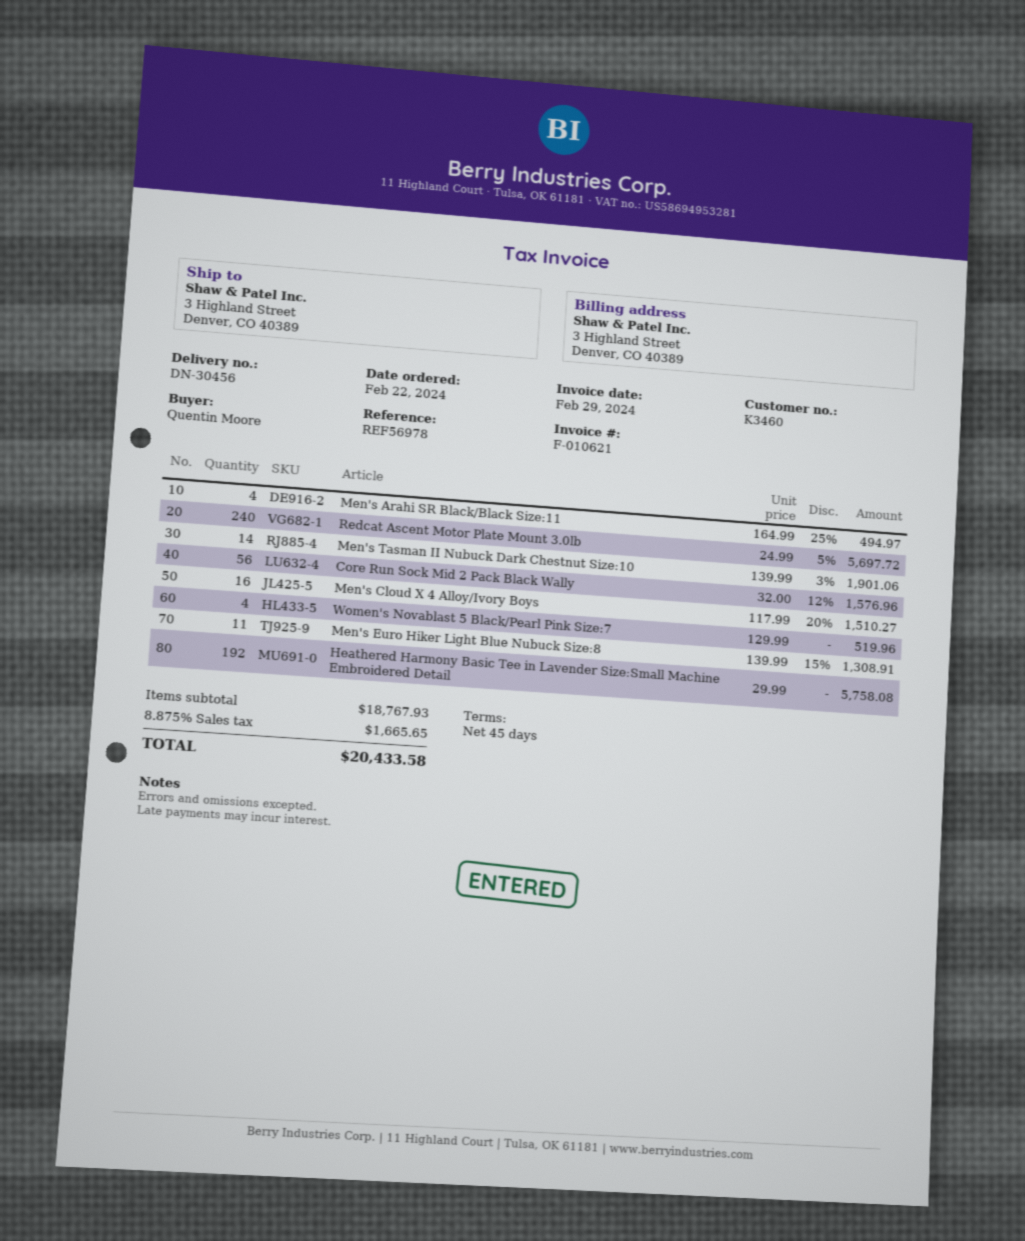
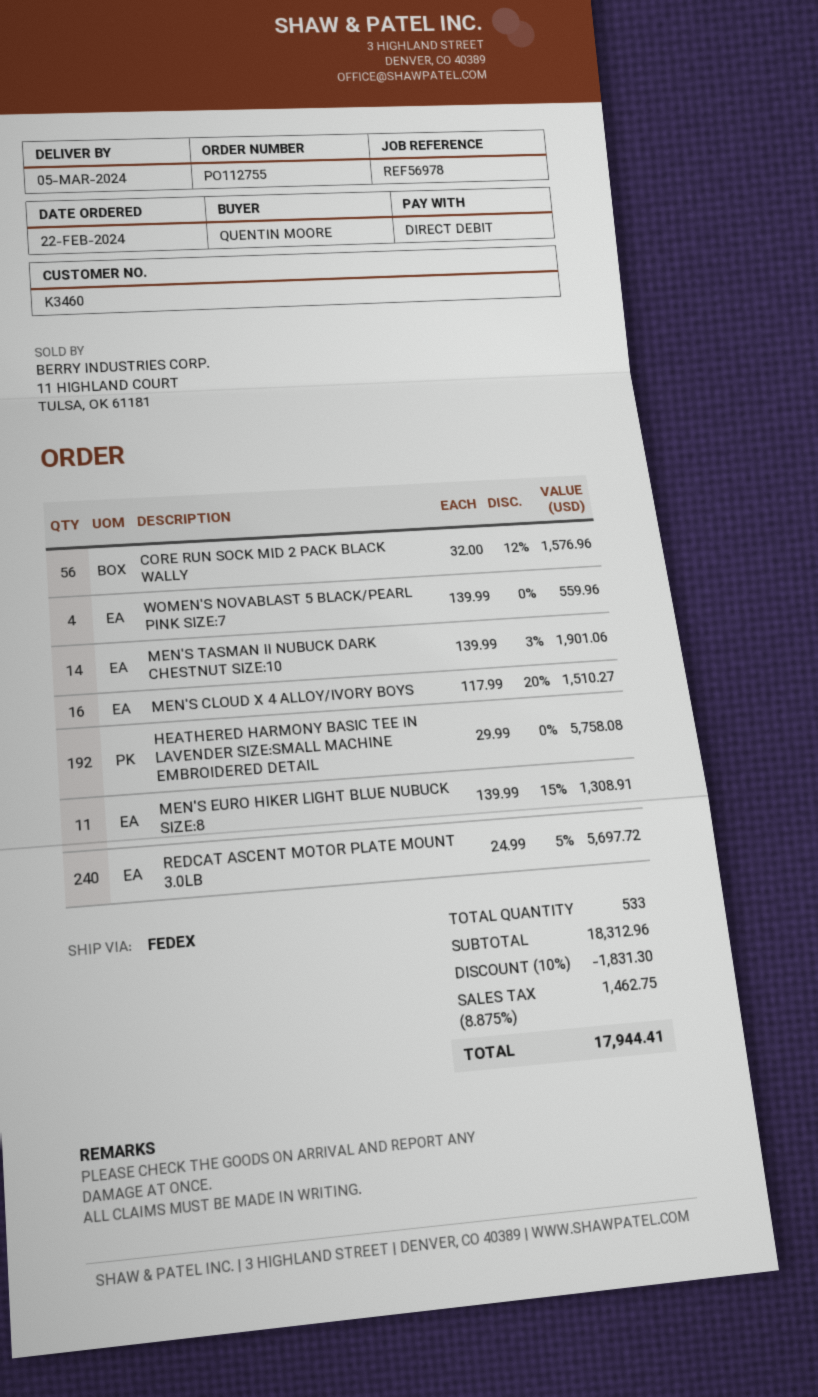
Men's Arahi SR Black/Black Size:11: 4 x 164.99 - 25% = 494.97 -> none
Women's Novablast 5 Black/Pearl Pink Size:7: 4 x 129.99 = 519.96 -> 4 x 139.99 = 559.96
subtotal: 18767.93 -> 18312.96
discount: none -> 10% = 1831.30
tax: 8.875% = 1665.65 -> 8.875% = 1462.75
total: 20433.58 -> 17944.41

